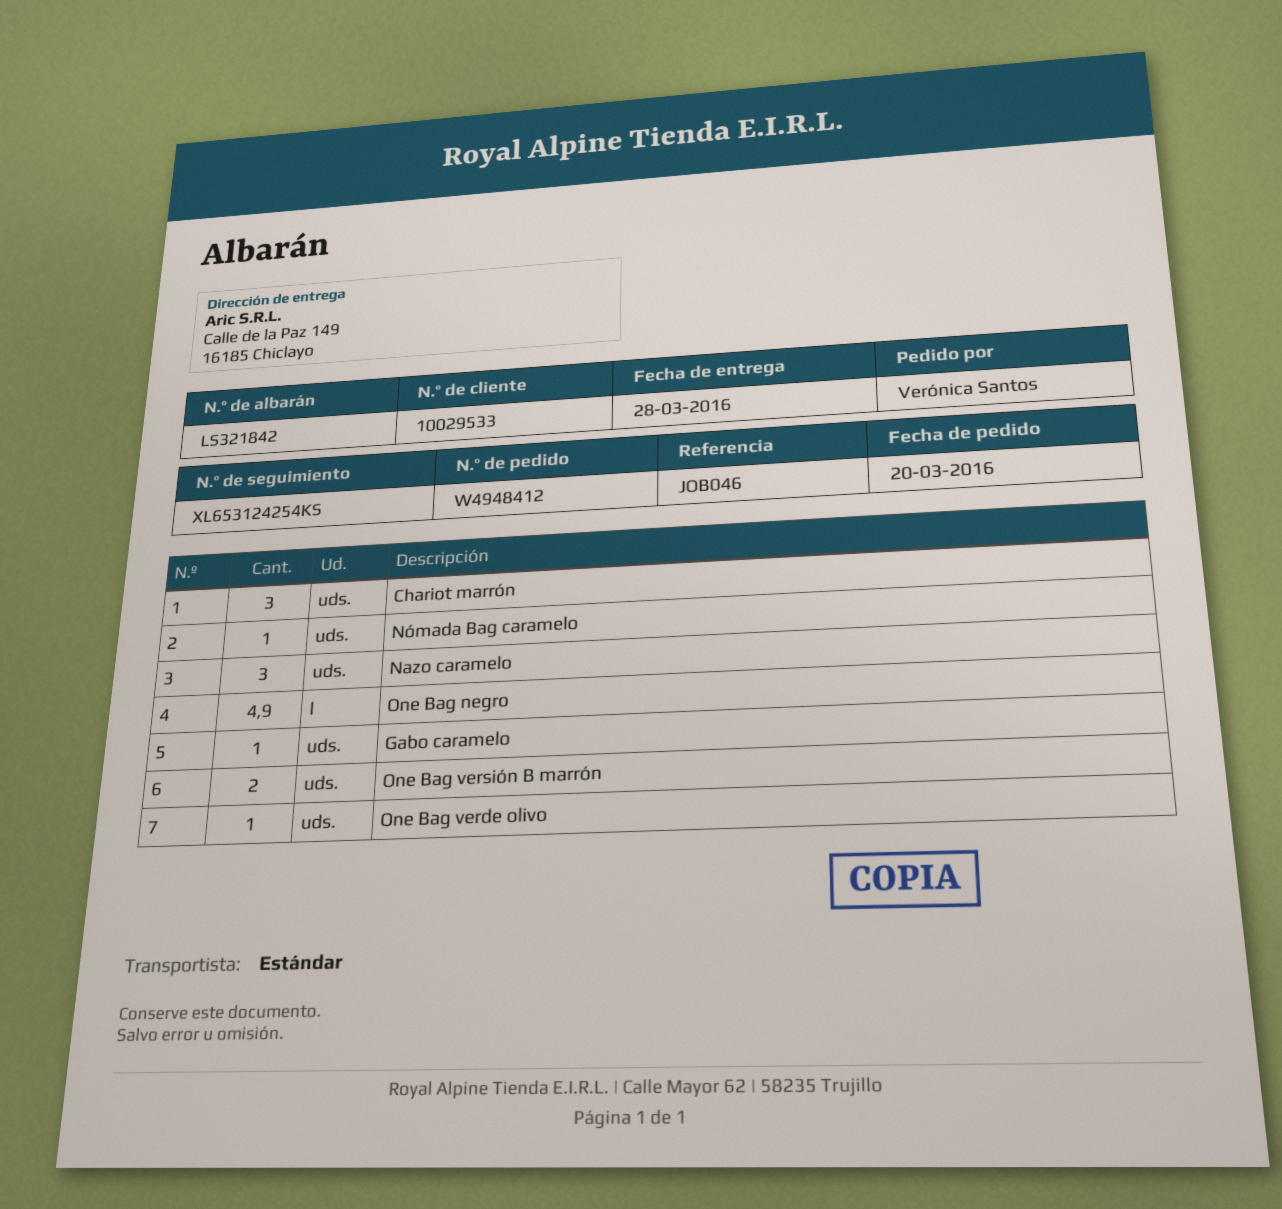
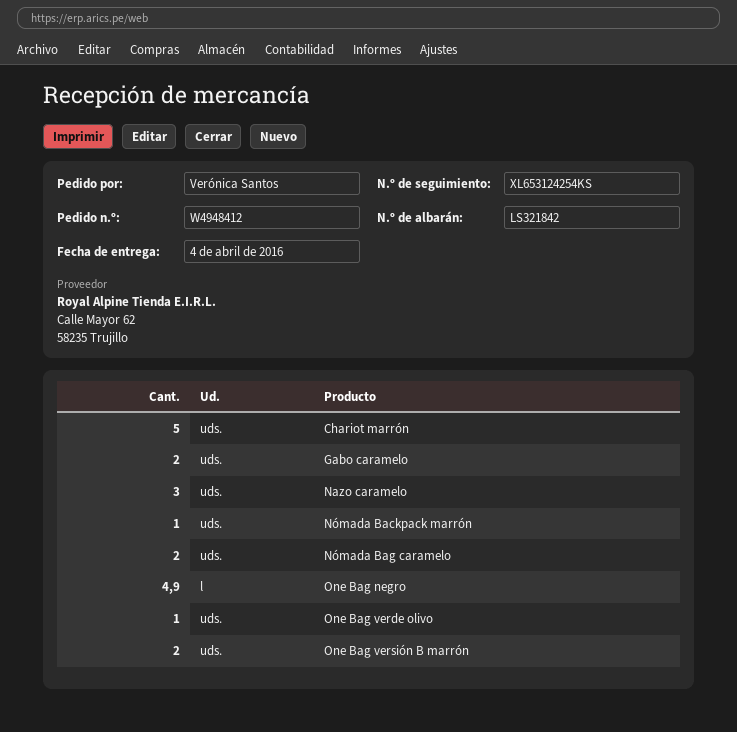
delivery date: 2016-03-28 -> 2016-04-04
Chariot marrón: 3 -> 5
Nómada Bag caramelo: 1 -> 2
Gabo caramelo: 1 -> 2
Nómada Backpack marrón: none -> 1

